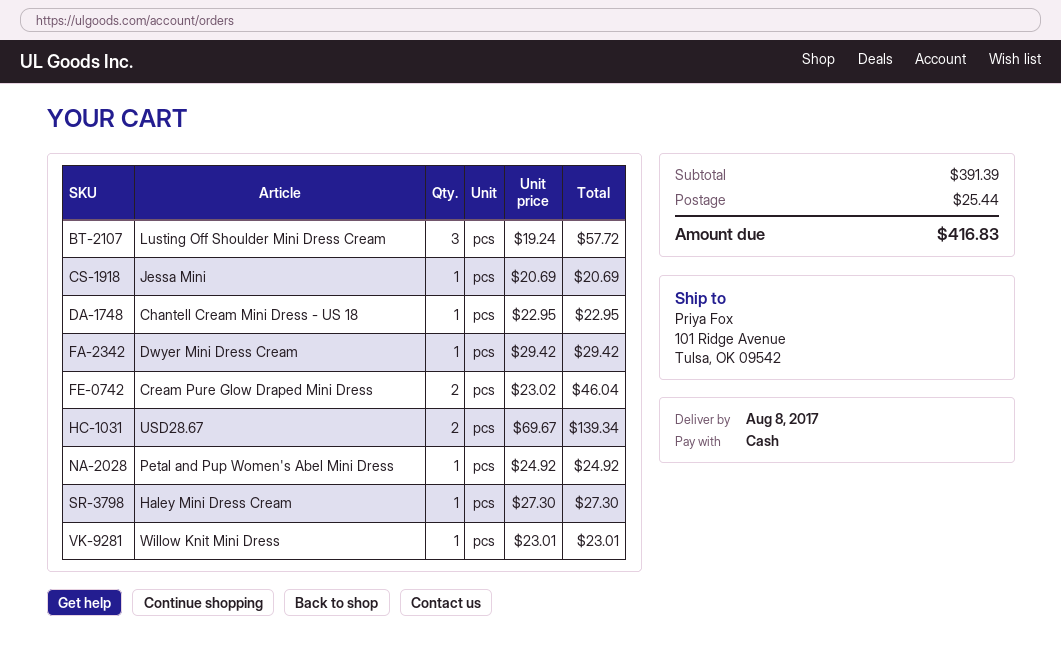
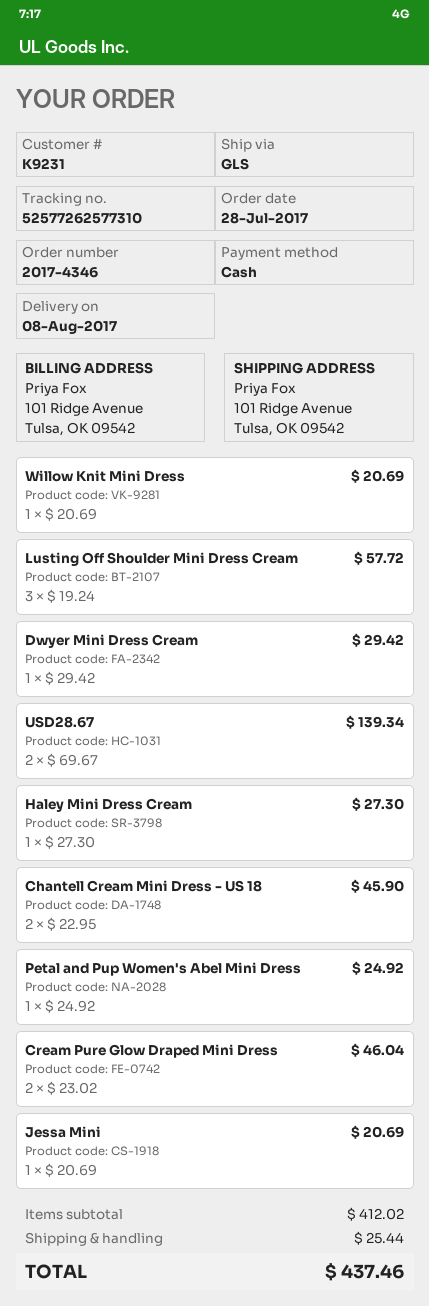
Chantell Cream Mini Dress - US 18: 1 x 22.95 = 22.95 -> 2 x 22.95 = 45.90
Willow Knit Mini Dress: 1 x 23.01 = 23.01 -> 1 x 20.69 = 20.69
subtotal: 391.39 -> 412.02
total: 416.83 -> 437.46

